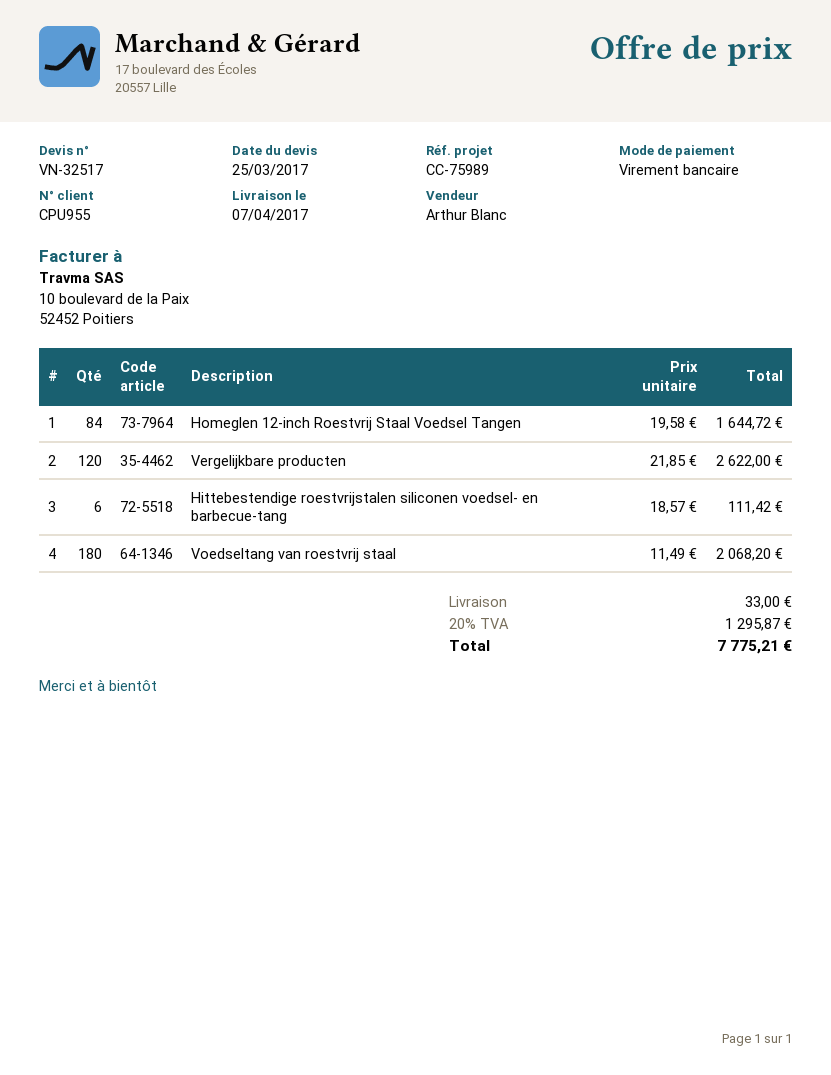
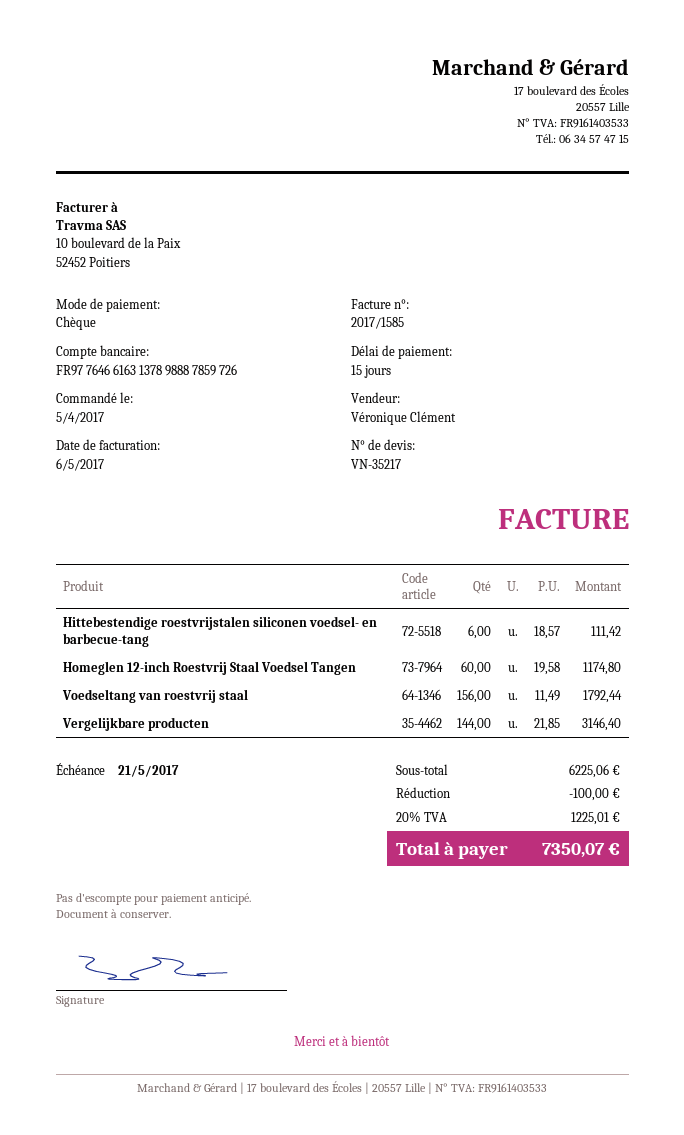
quote number: VN-32517 -> VN-35217
sales rep: Arthur Blanc -> Véronique Clément
payment method: bank transfer -> cheque
Homeglen 12-inch Roestvrij Staal Voedsel Tangen: 84 x 19.58 = 1644.72 -> 60 x 19.58 = 1174.80
Vergelijkbare producten: 120 x 21.85 = 2622.00 -> 144 x 21.85 = 3146.40
Voedseltang van roestvrij staal: 180 x 11.49 = 2068.20 -> 156 x 11.49 = 1792.44
discount: none -> 100.00
shipping: 33.00 -> none
tax: 20% = 1295.87 -> 20% = 1225.01
total: 7775.21 -> 7350.07

